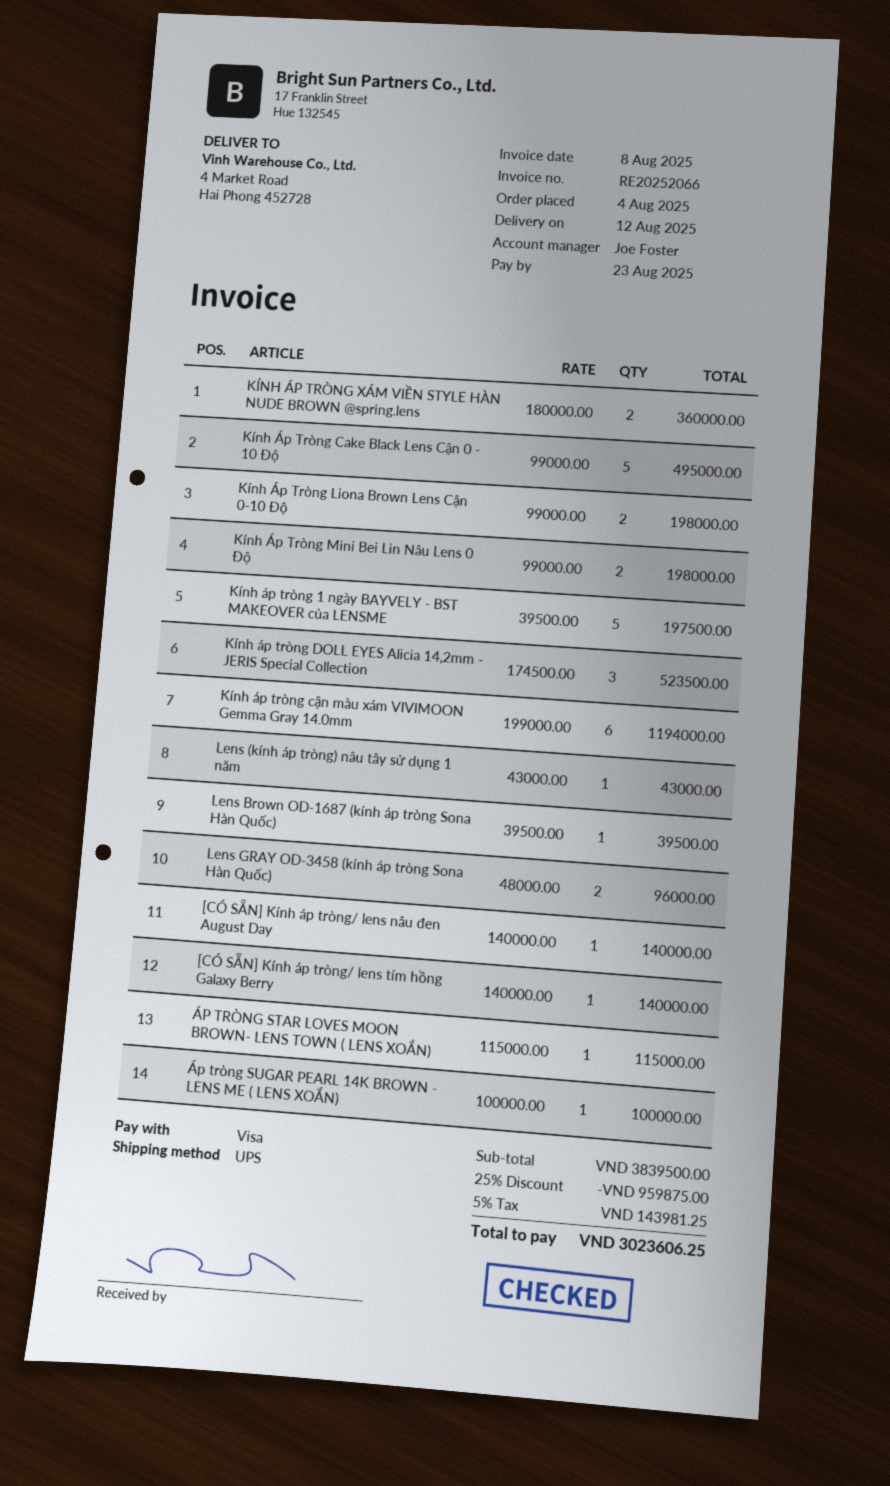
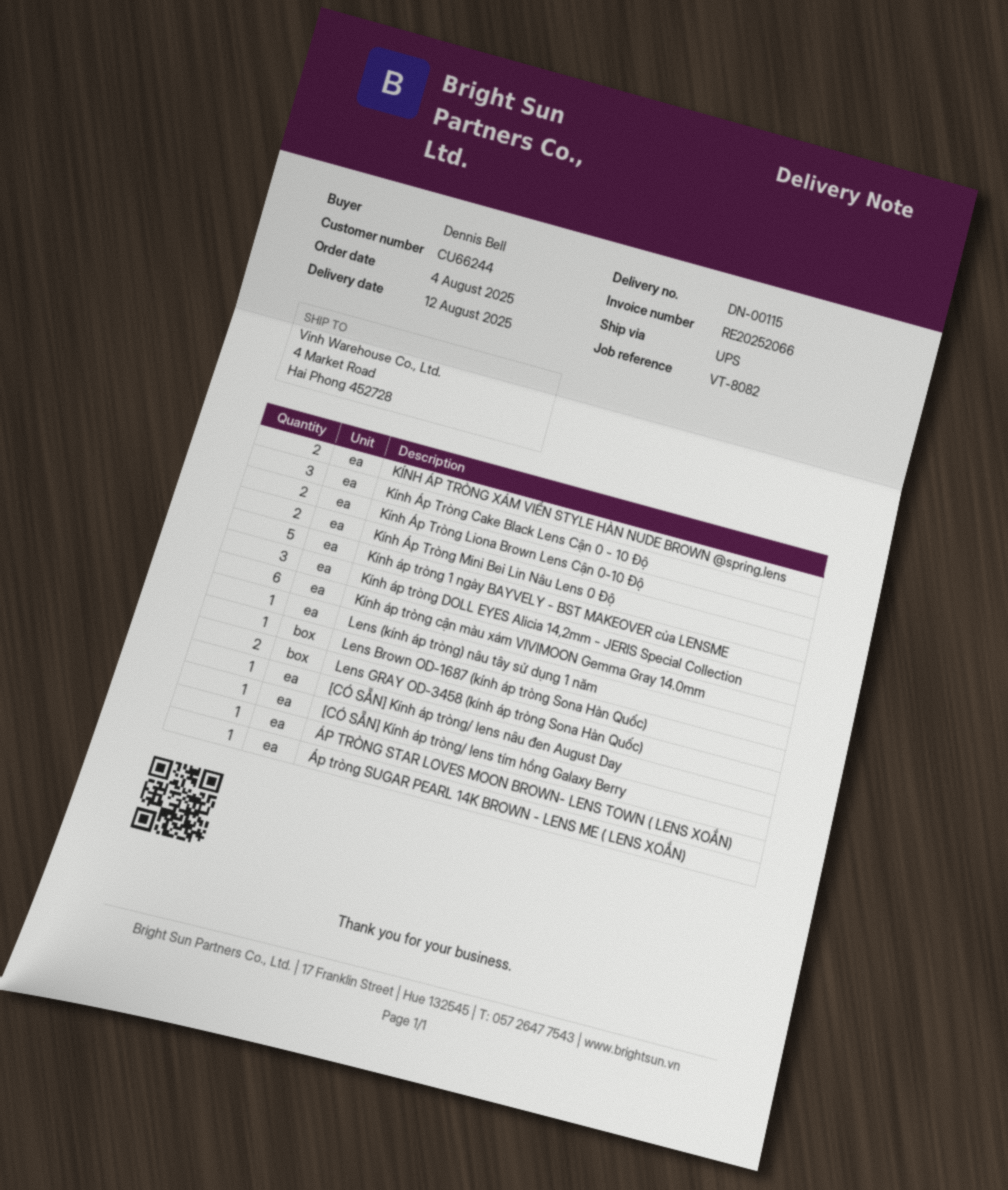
Kính Áp Tròng Cake Black Lens Cận 0 - 10 Độ: 5 -> 3

